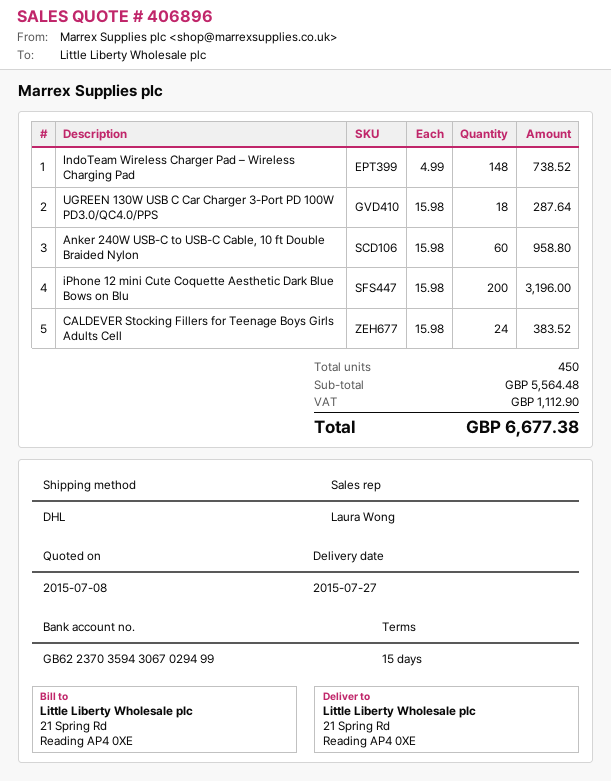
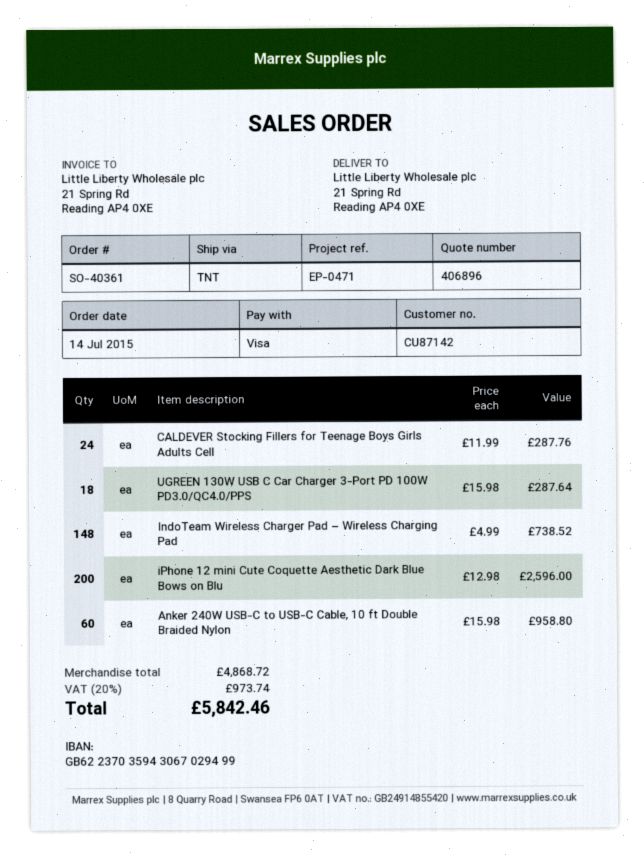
shipping method: DHL -> TNT
iPhone 12 mini Cute Coquette Aesthetic Dark Blue Bows on Blu: 200 x 15.98 = 3196.00 -> 200 x 12.98 = 2596.00
CALDEVER Stocking Fillers for Teenage Boys Girls Adults Cell: 24 x 15.98 = 383.52 -> 24 x 11.99 = 287.76
subtotal: 5564.48 -> 4868.72
tax: 1112.90 -> 973.74
total: 6677.38 -> 5842.46

